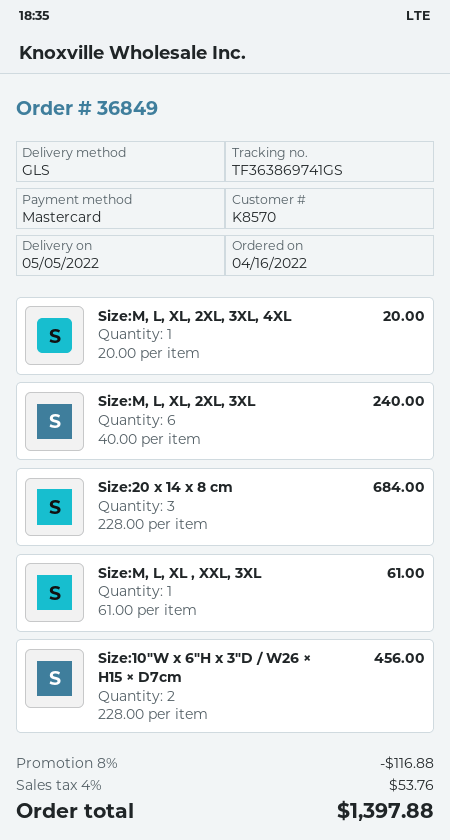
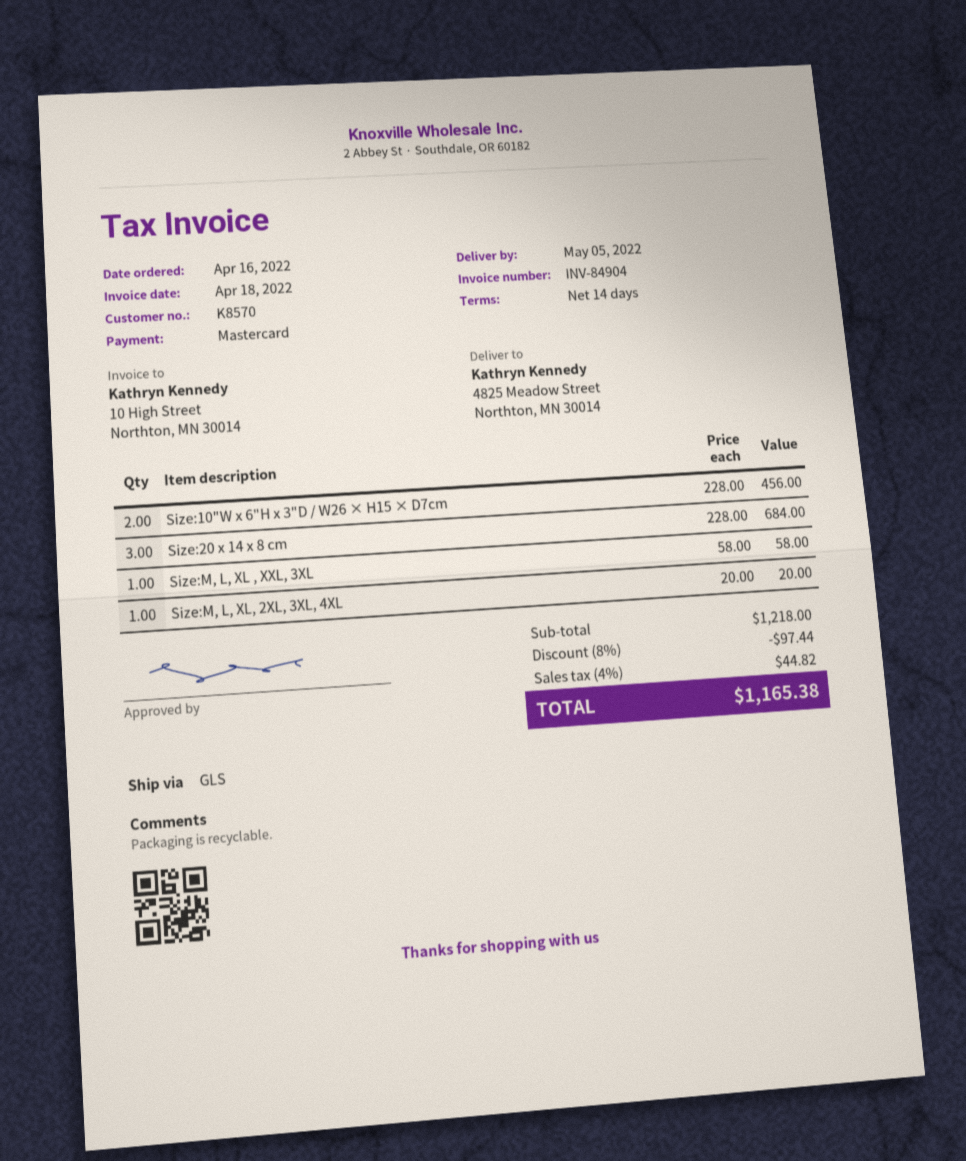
Size:M, L, XL, 2XL, 3XL: 6 x 40.00 = 240.00 -> none
Size:M, L, XL , XXL, 3XL: 1 x 61.00 = 61.00 -> 1 x 58.00 = 58.00
discount: 8% = 116.88 -> 8% = 97.44
tax: 4% = 53.76 -> 4% = 44.82
total: 1397.88 -> 1165.38

